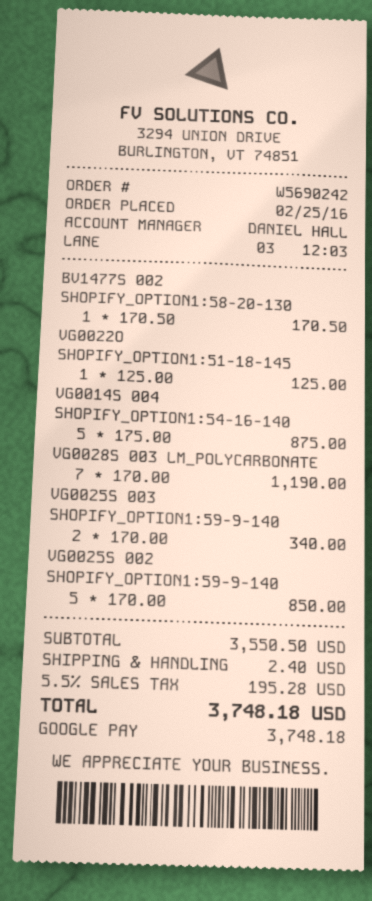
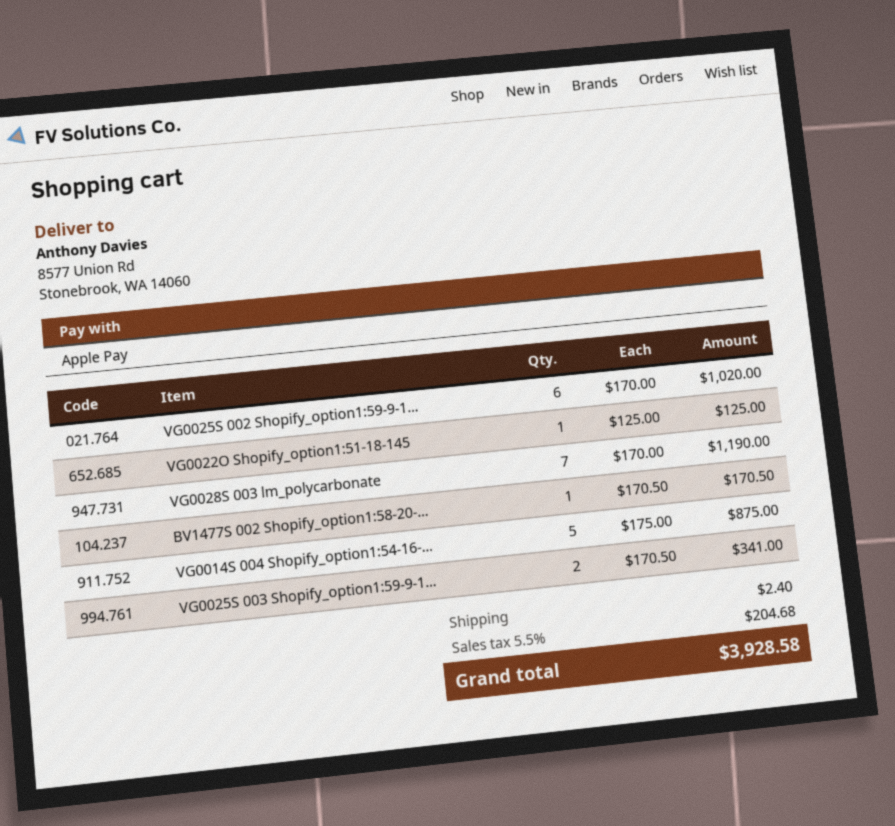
payment method: Google Pay -> Apple Pay
VG0025S 003 SHOPIFY_OPTION1:59-9-140: 2 x 170.00 = 340.00 -> 2 x 170.50 = 341.00
VG0025S 002 SHOPIFY_OPTION1:59-9-140: 5 x 170.00 = 850.00 -> 6 x 170.00 = 1020.00
tax: 5.5% = 195.28 -> 5.5% = 204.68
total: 3748.18 -> 3928.58

